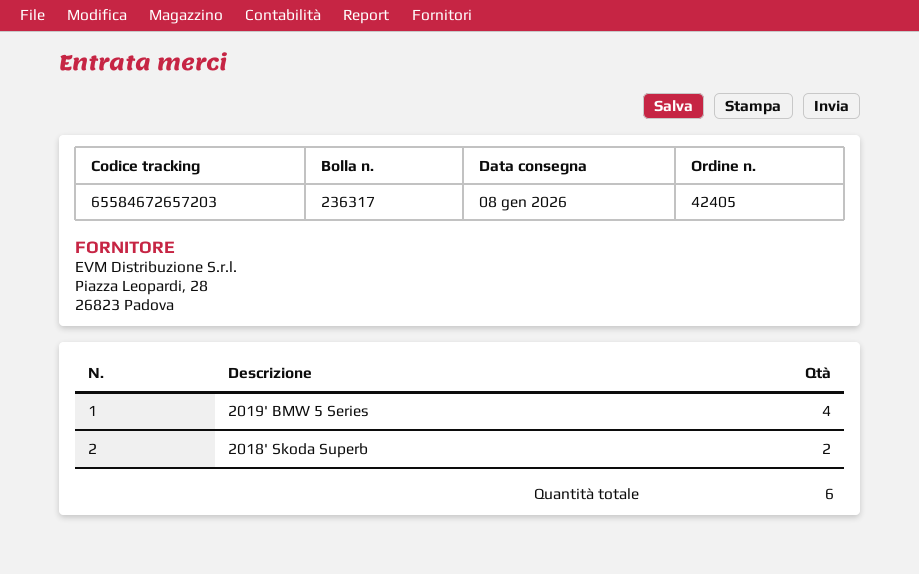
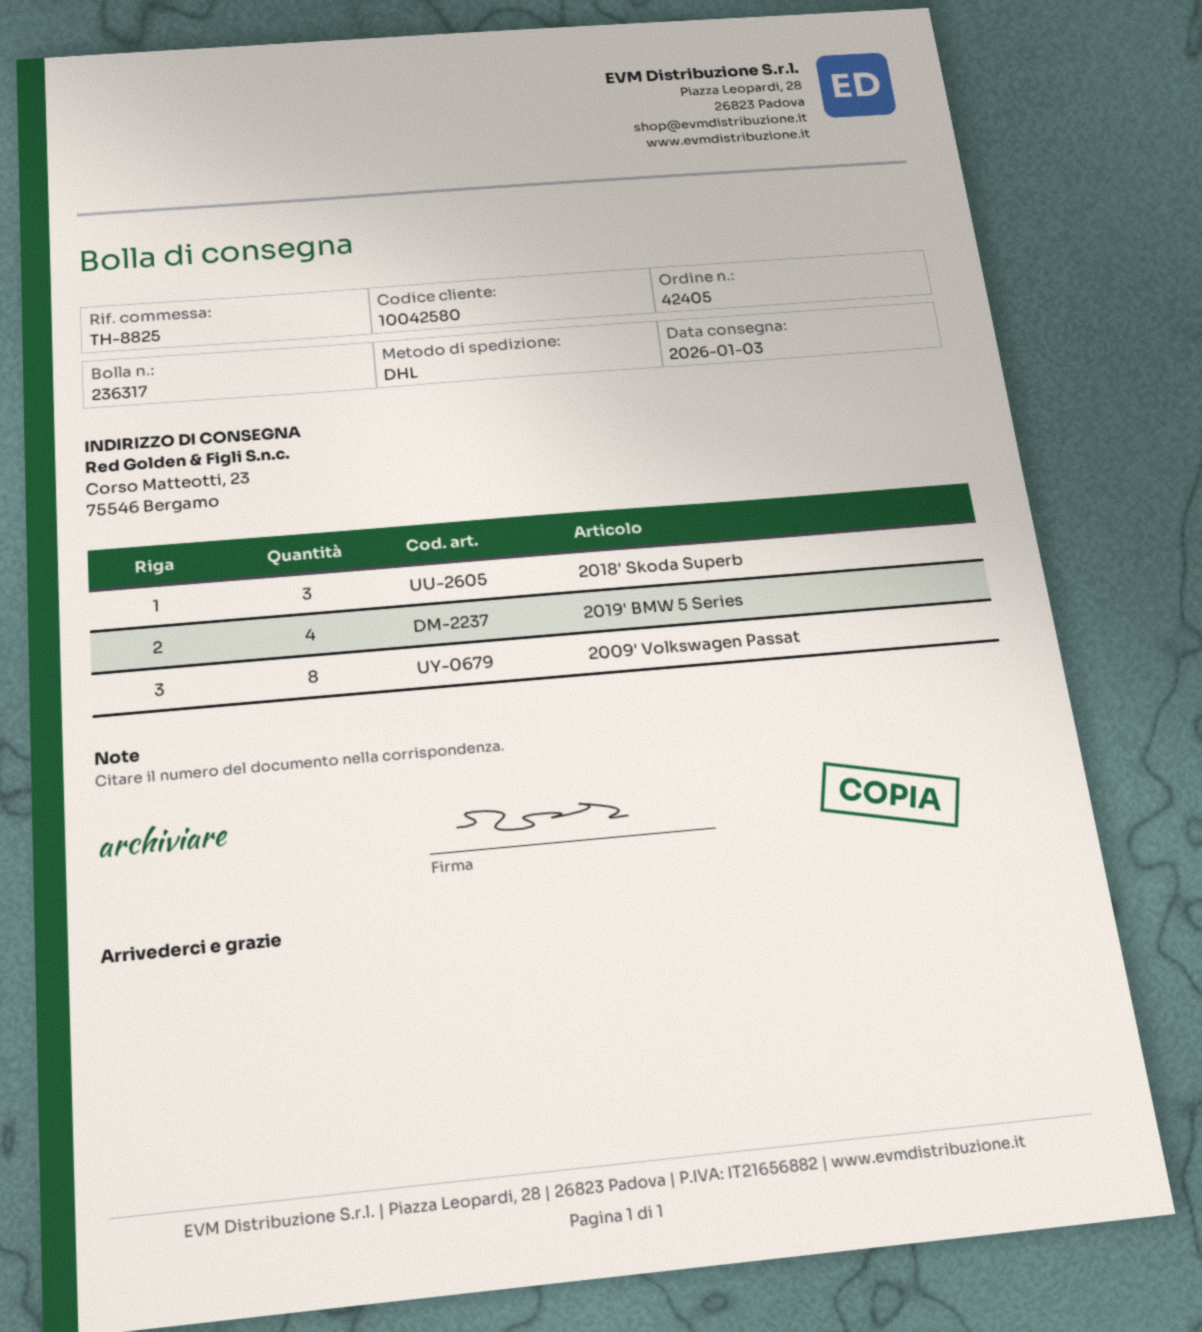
delivery date: 2026-01-08 -> 2026-01-03
2018' Skoda Superb: 2 -> 3
2009' Volkswagen Passat: none -> 8

